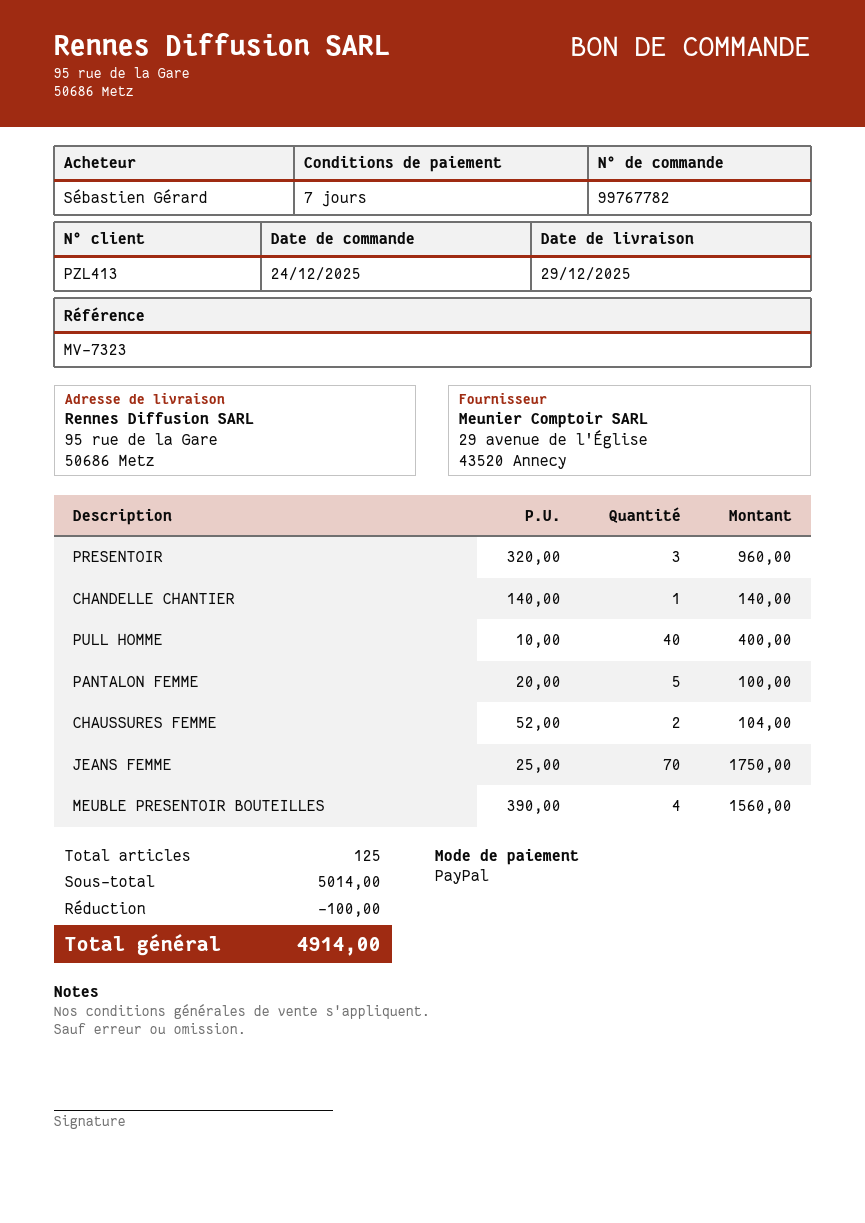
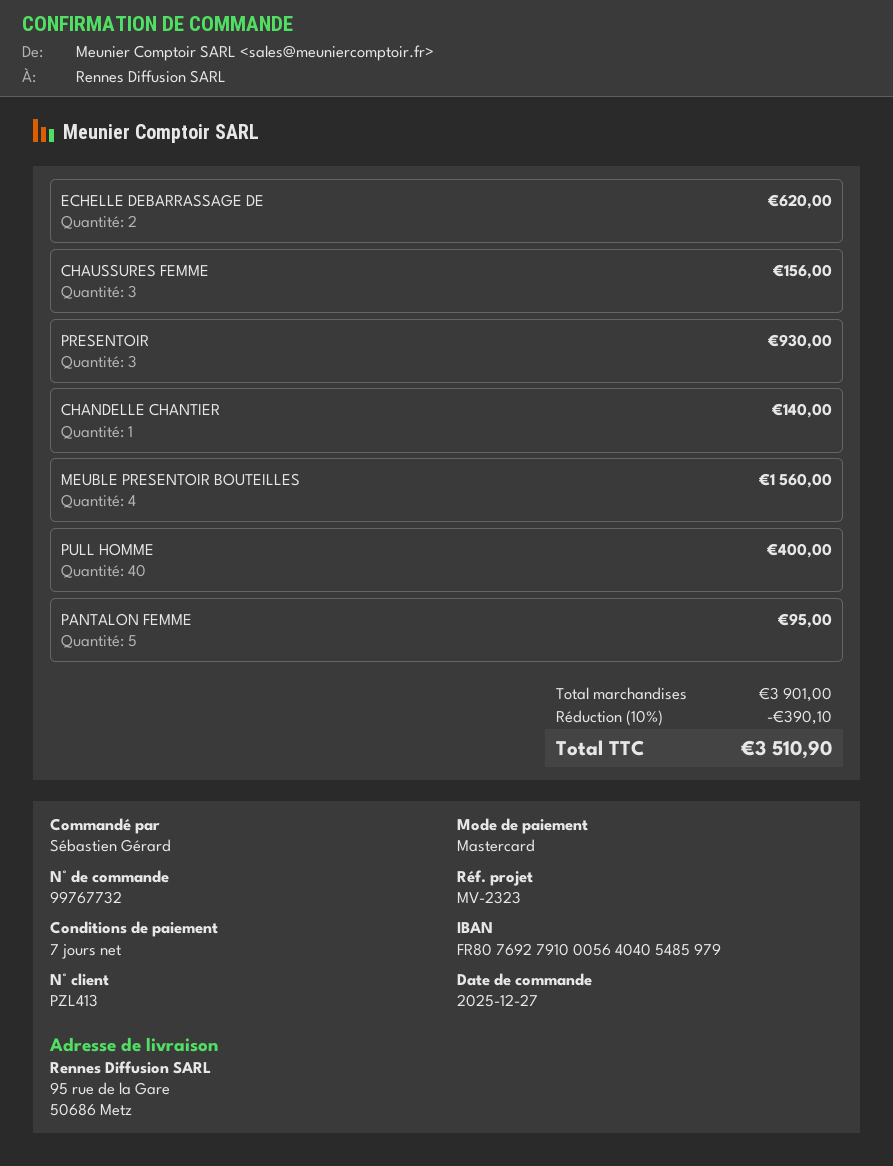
order number: 99767782 -> 99767732
order date: 2025-12-24 -> 2025-12-27
reference: MV-7323 -> MV-2323
payment method: PayPal -> Mastercard
PRESENTOIR: 3 for 960.00 -> 3 for 930.00
PANTALON FEMME: 5 for 100.00 -> 5 for 95.00
CHAUSSURES FEMME: 2 for 104.00 -> 3 for 156.00
JEANS FEMME: 70 for 1750.00 -> none
ECHELLE DEBARRASSAGE DE: none -> 2 for 620.00
subtotal: 5014.00 -> 3901.00
discount: 100.00 -> 390.10
total: 4914.00 -> 3510.90

